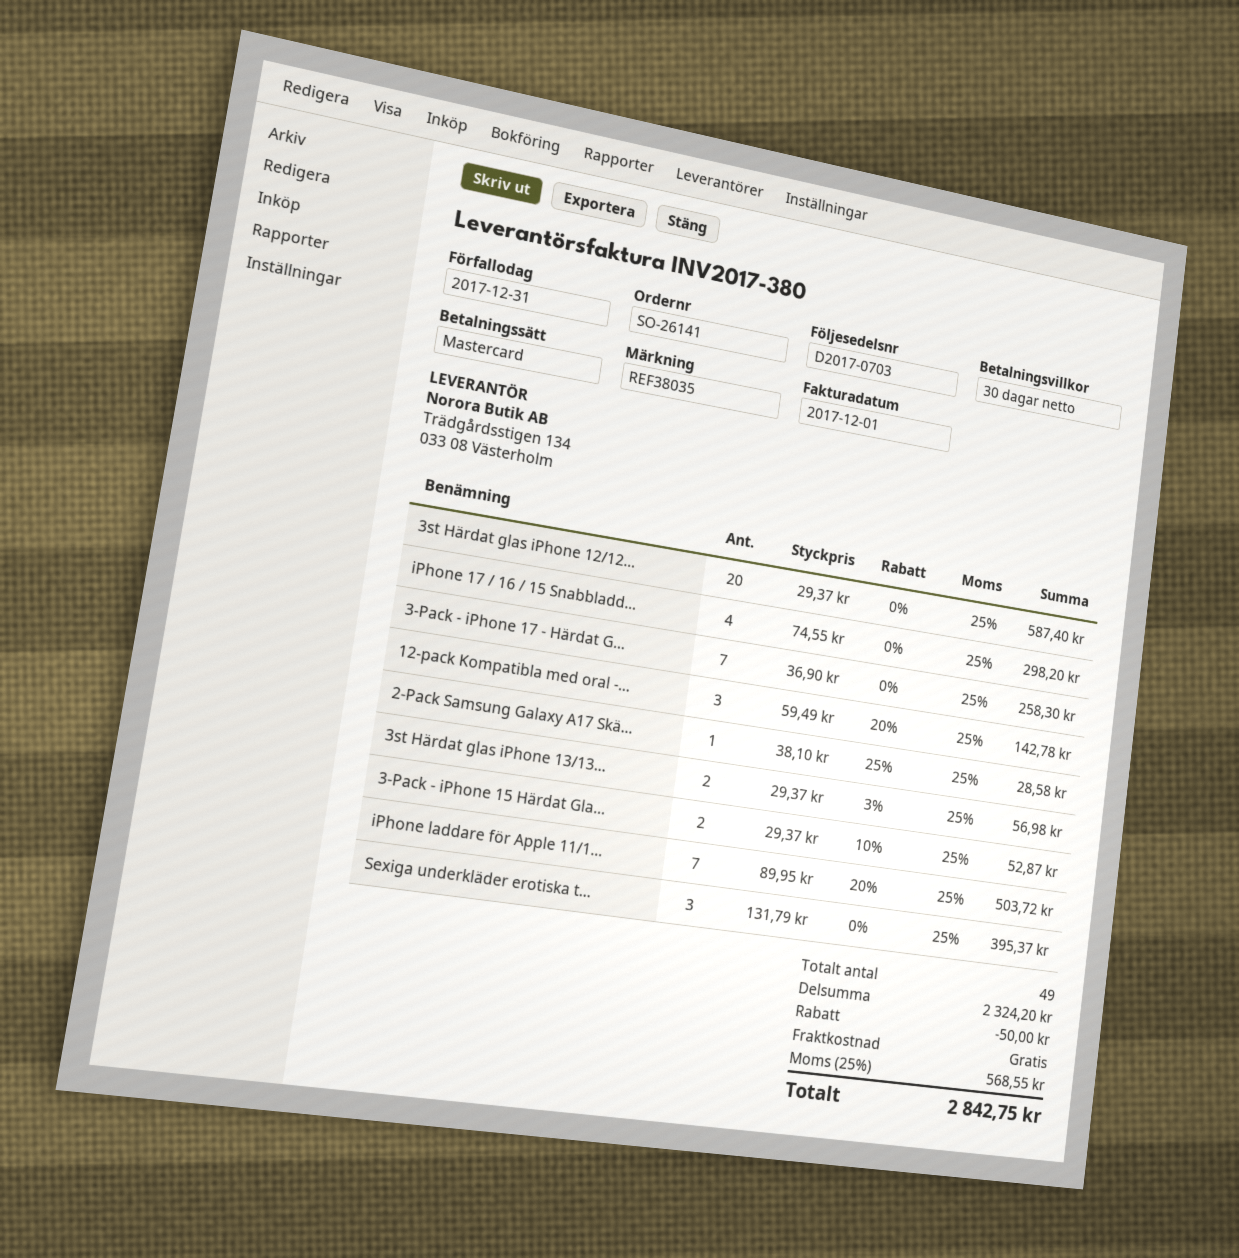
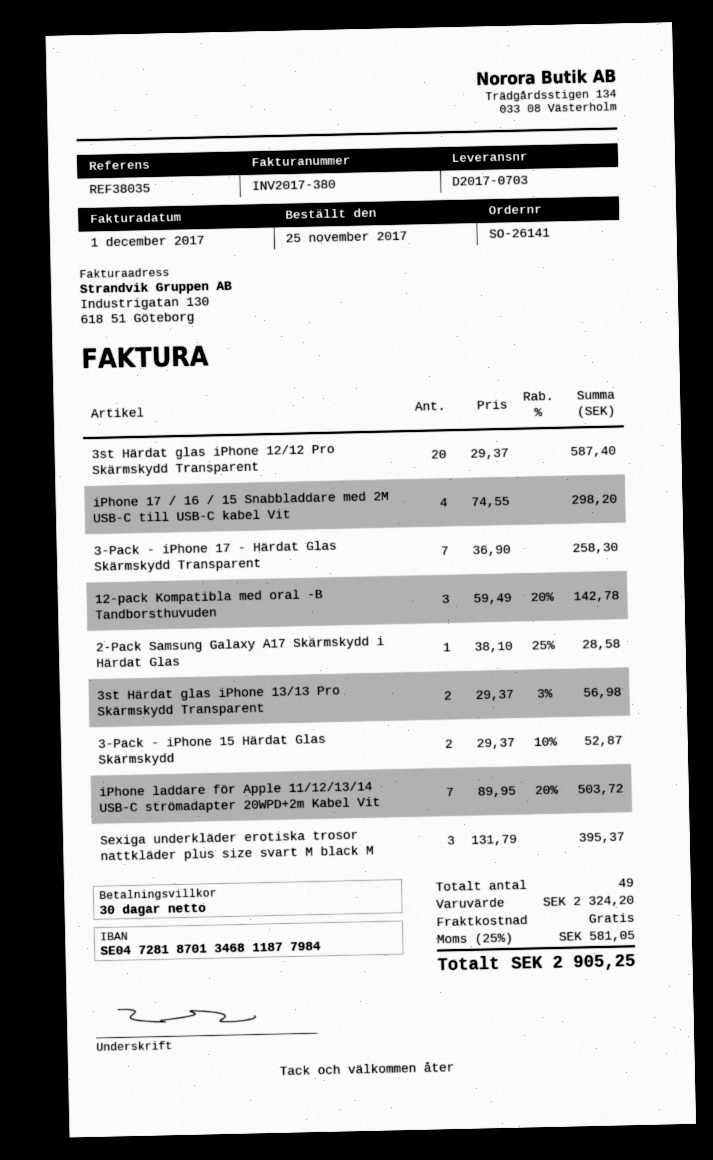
discount: 50.00 -> none
tax: 25% = 568.55 -> 25% = 581.05
total: 2842.75 -> 2905.25

